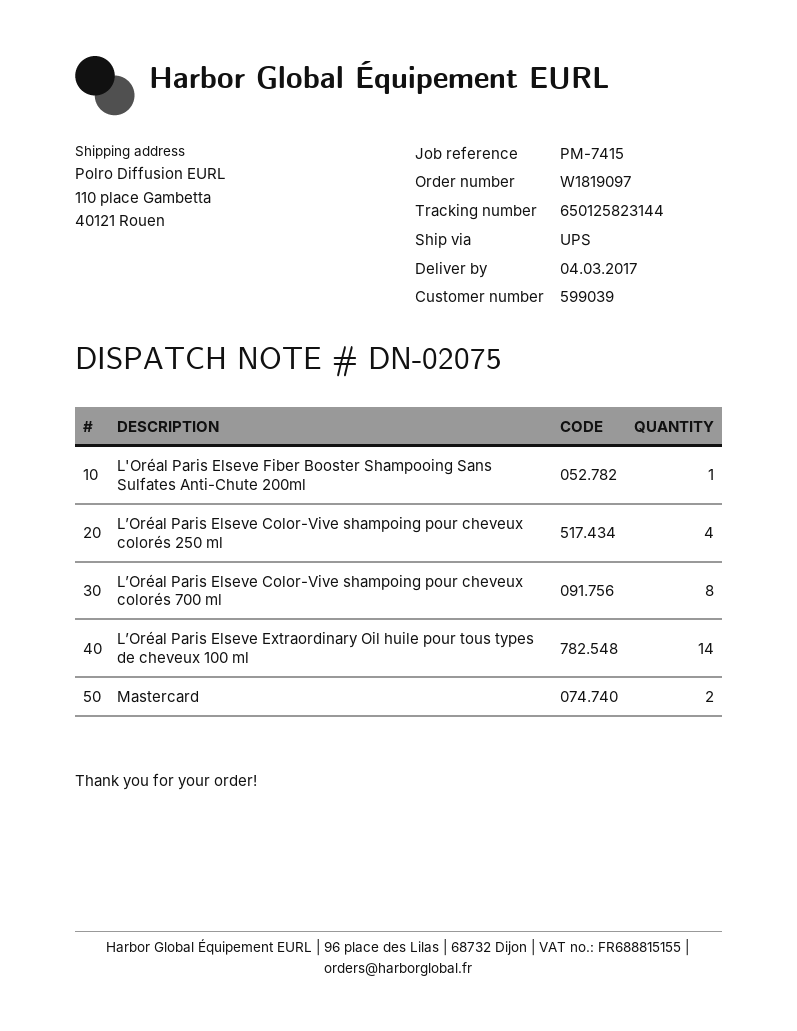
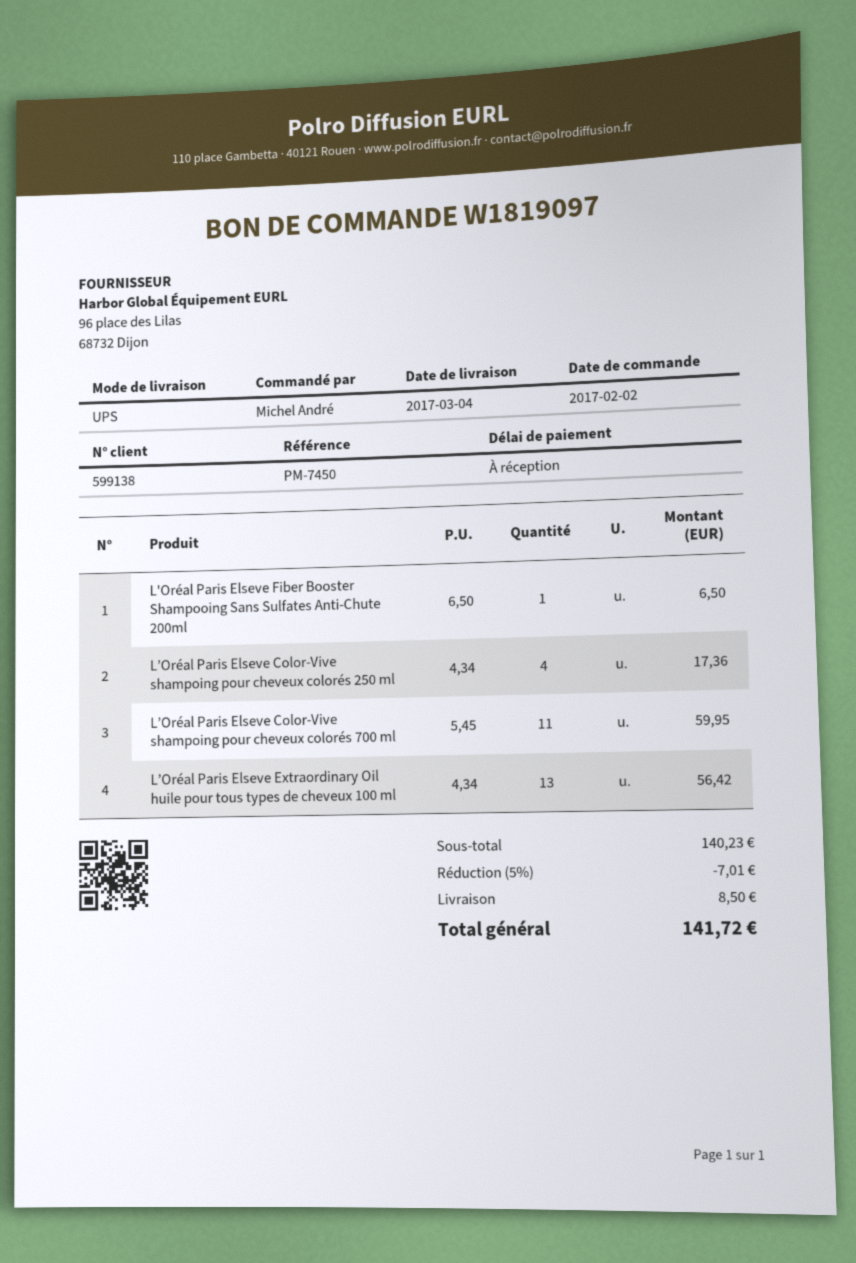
customer number: 599039 -> 599138
reference: PM-7415 -> PM-7450
L’Oréal Paris Elseve Color-Vive shampoing pour cheveux colorés 700 ml: 8 -> 11
L’Oréal Paris Elseve Extraordinary Oil huile pour tous types de cheveux 100 ml: 14 -> 13
Mastercard: 2 -> none

